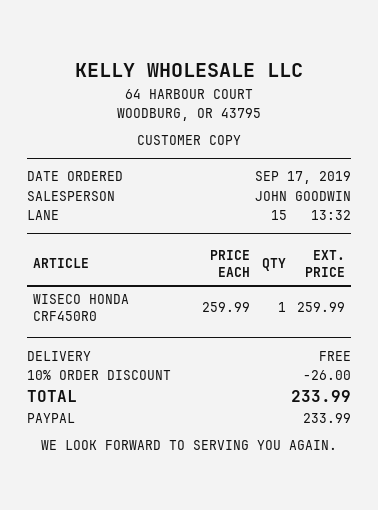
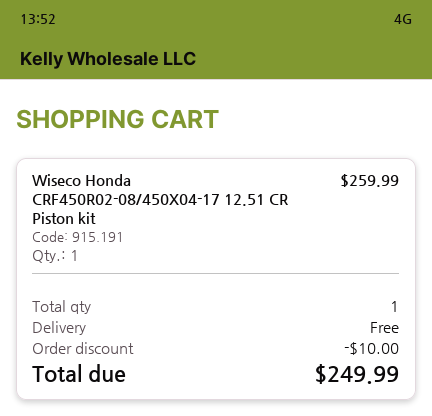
discount: 26.00 -> 10.00
total: 233.99 -> 249.99

